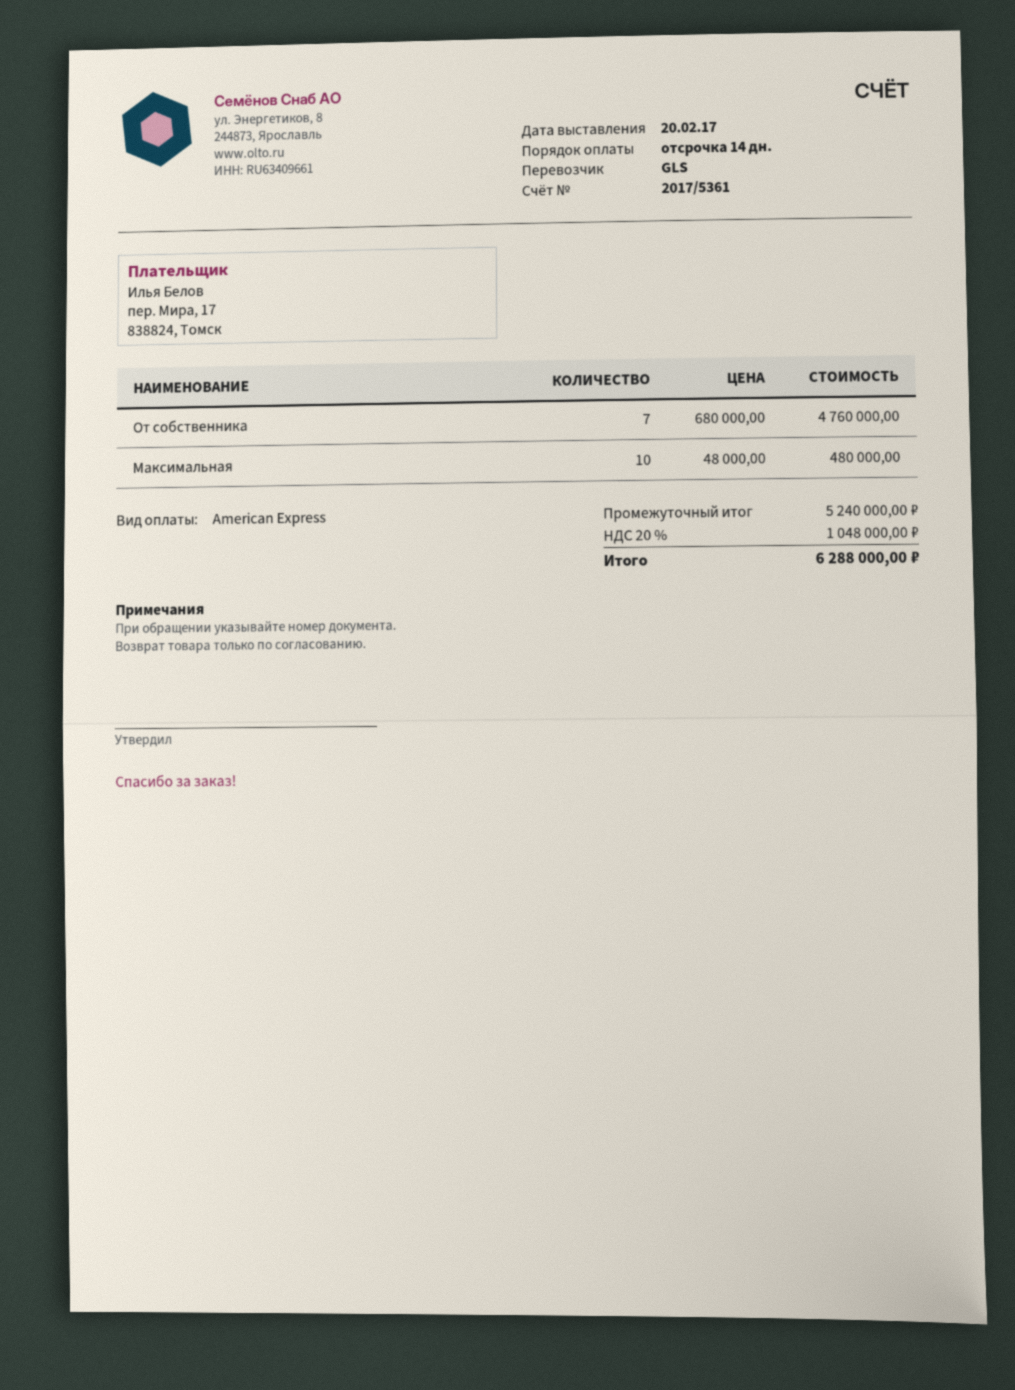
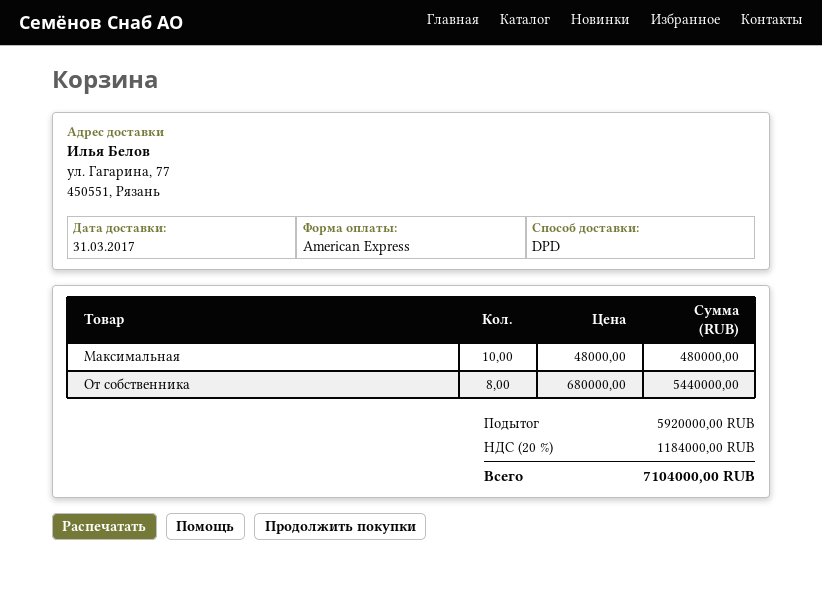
shipping method: GLS -> DPD
От собственника: 7 x 680000.00 = 4760000.00 -> 8 x 680000.00 = 5440000.00
subtotal: 5240000.00 -> 5920000.00
tax: 20% = 1048000.00 -> 20% = 1184000.00
total: 6288000.00 -> 7104000.00

